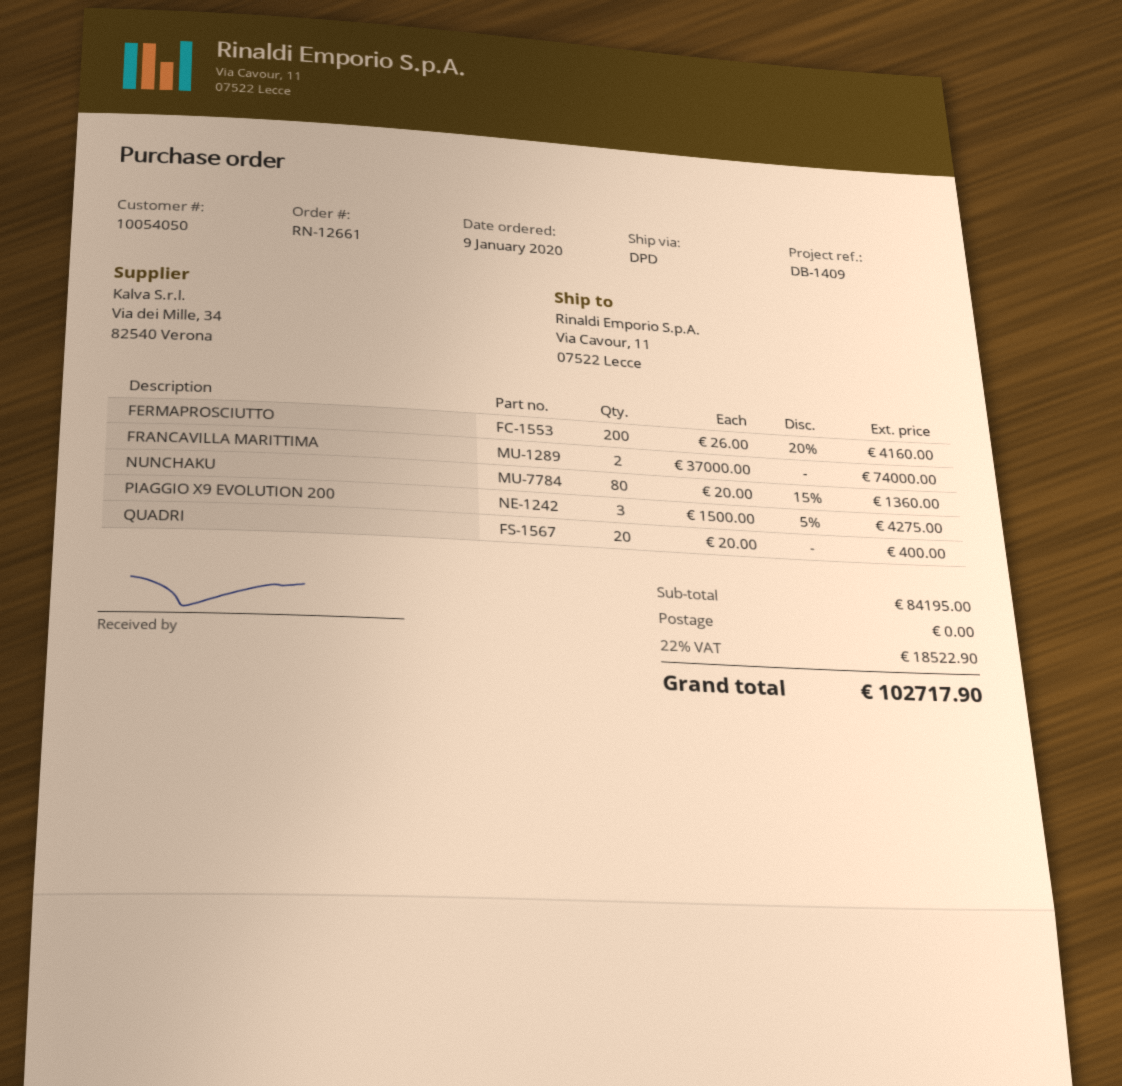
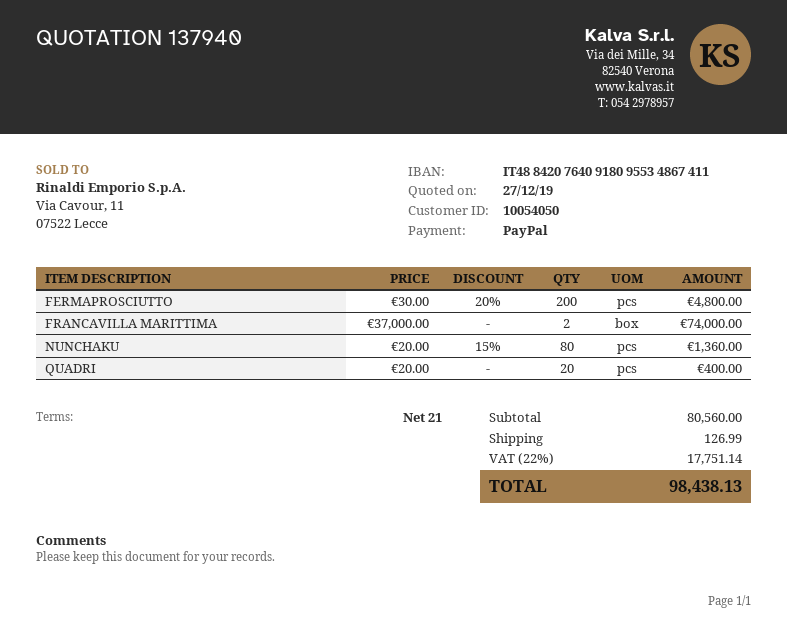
FERMAPROSCIUTTO: 200 x 26.00 - 20% = 4160.00 -> 200 x 30.00 - 20% = 4800.00
PIAGGIO X9 EVOLUTION 200: 3 x 1500.00 - 5% = 4275.00 -> none
subtotal: 84195.00 -> 80560.00
shipping: 0.00 -> 126.99
tax: 22% = 18522.90 -> 22% = 17751.14
total: 102717.90 -> 98438.13

